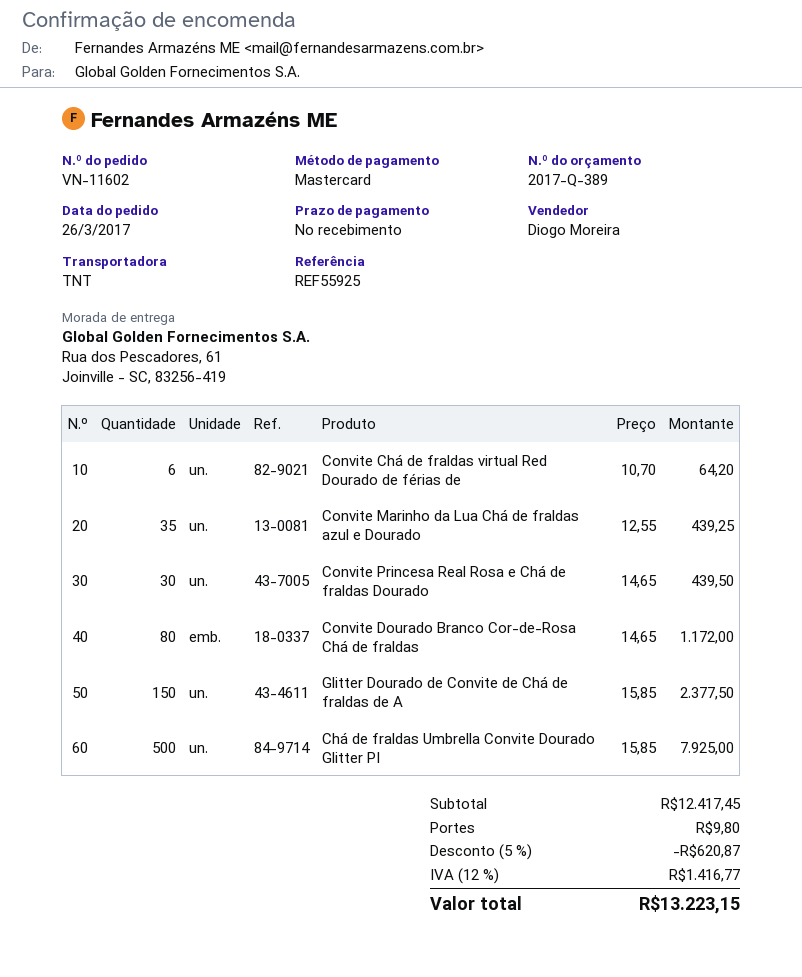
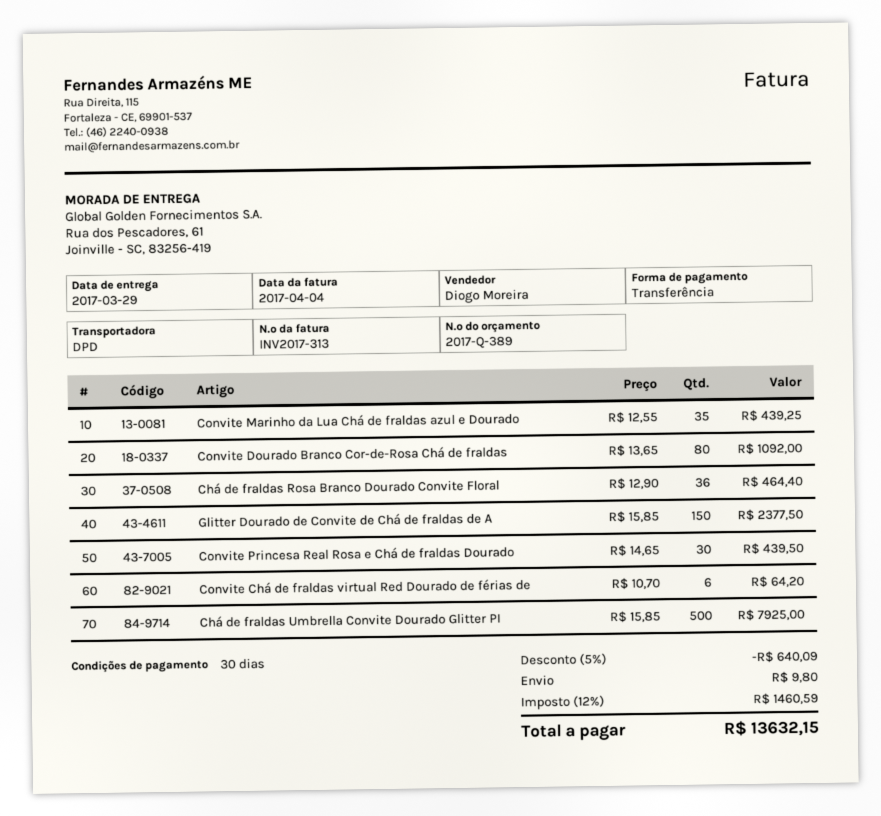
payment terms: on receipt -> 30 days
payment method: Mastercard -> bank transfer
shipping method: TNT -> DPD
Convite Dourado Branco Cor-de-Rosa Chá de fraldas: 80 x 14.65 = 1172.00 -> 80 x 13.65 = 1092.00
Chá de fraldas Rosa Branco Dourado Convite Floral: none -> 36 x 12.90 = 464.40
discount: 5% = 620.87 -> 5% = 640.09
tax: 12% = 1416.77 -> 12% = 1460.59
total: 13223.15 -> 13632.15

